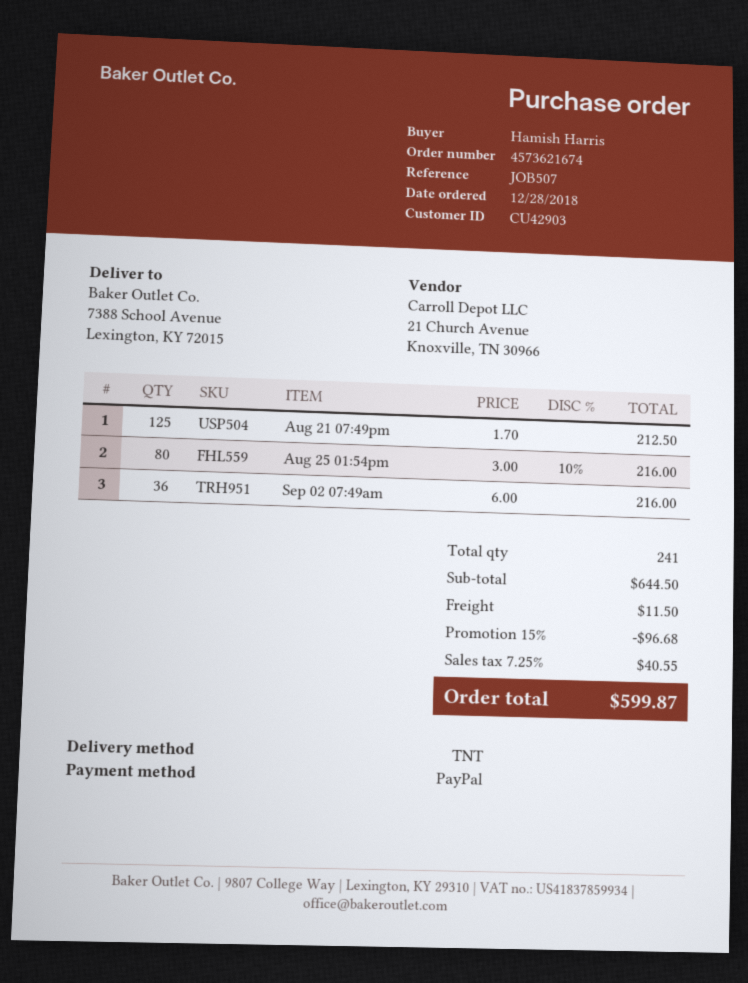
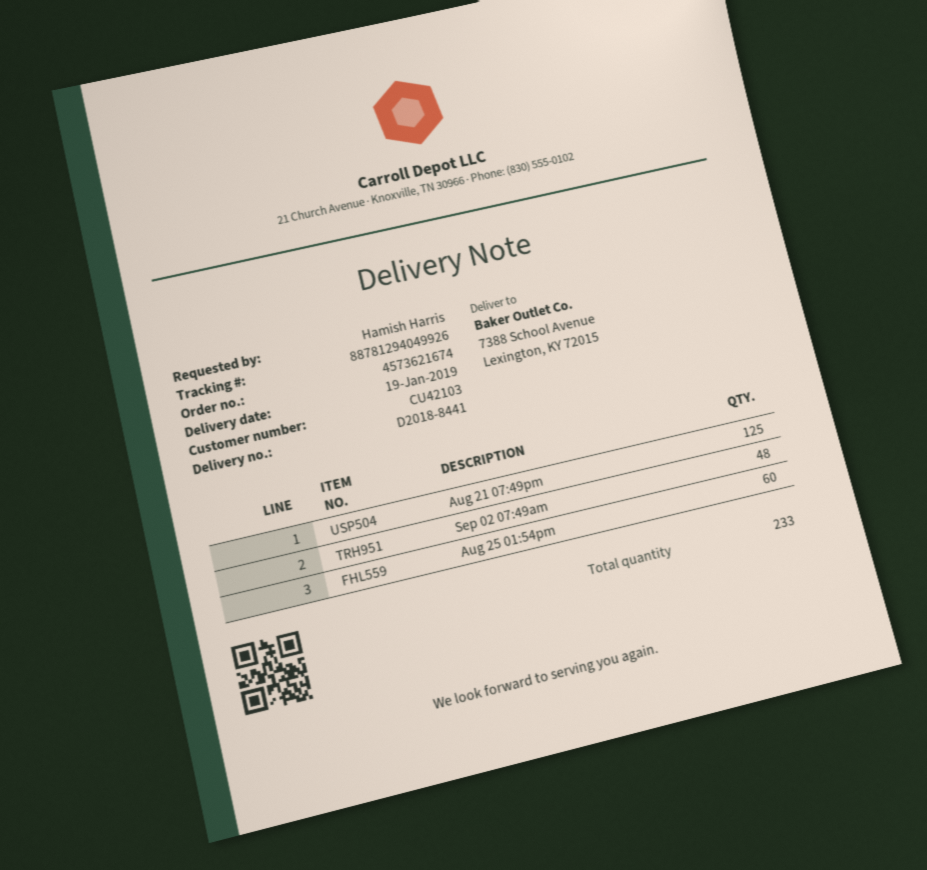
customer number: CU42903 -> CU42103
Aug 25 01:54pm: 80 -> 60
Sep 02 07:49am: 36 -> 48
total quantity: 241 -> 233

